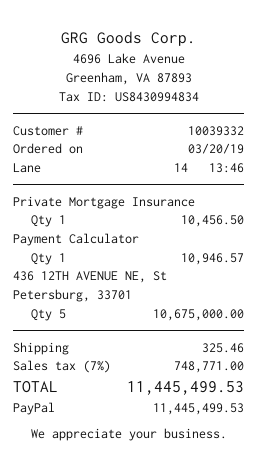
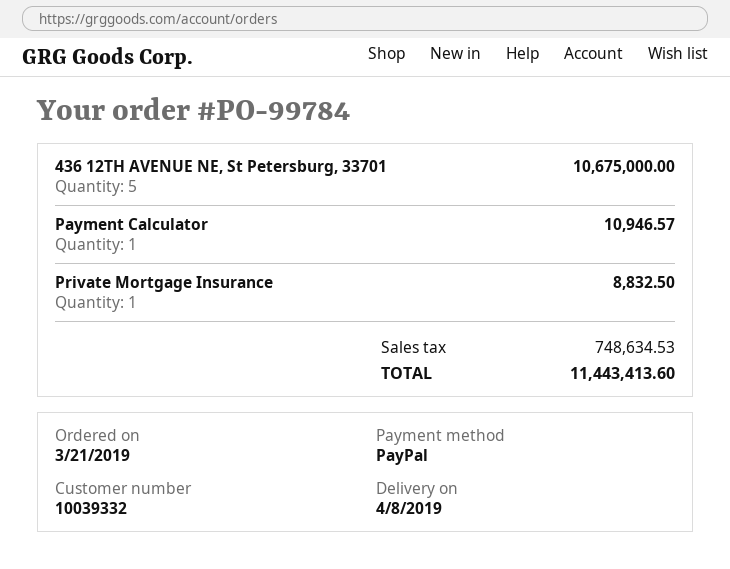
order date: 2019-03-20 -> 2019-03-21
Private Mortgage Insurance: 1 for 10456.50 -> 1 for 8832.50
shipping: 325.46 -> none
tax: 748771.00 -> 748634.53
total: 11445499.53 -> 11443413.60

